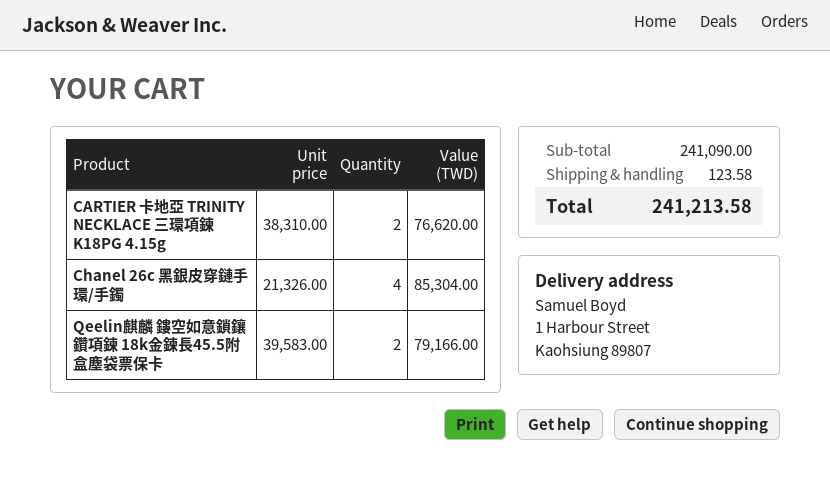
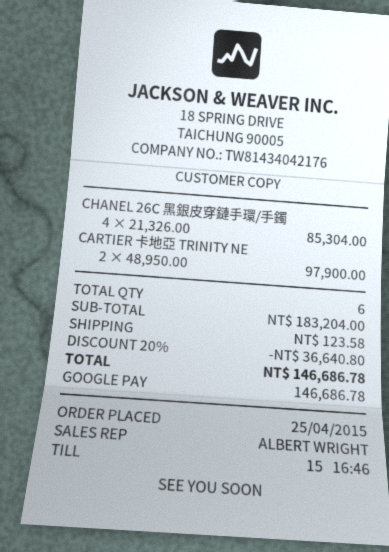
CARTIER 卡地亞 TRINITY NECKLACE 三環項鍊 K18PG 4.15g: 2 x 38310.00 = 76620.00 -> 2 x 48950.00 = 97900.00
Qeelin麒麟 鏤空如意鎖鑲鑽項鍊 18k金鍊長45.5附盒塵袋票保卡: 2 x 39583.00 = 79166.00 -> none
subtotal: 241090.00 -> 183204.00
discount: none -> 20% = 36640.80
total: 241213.58 -> 146686.78

